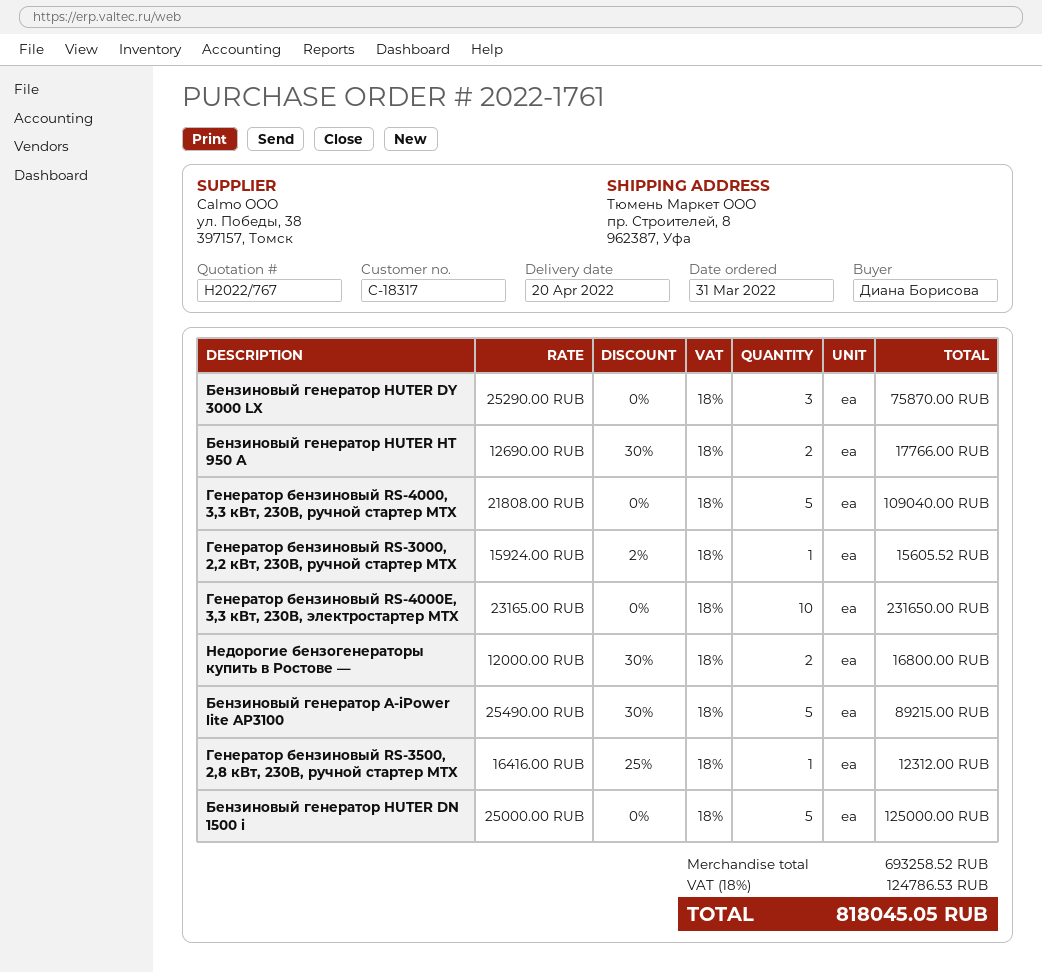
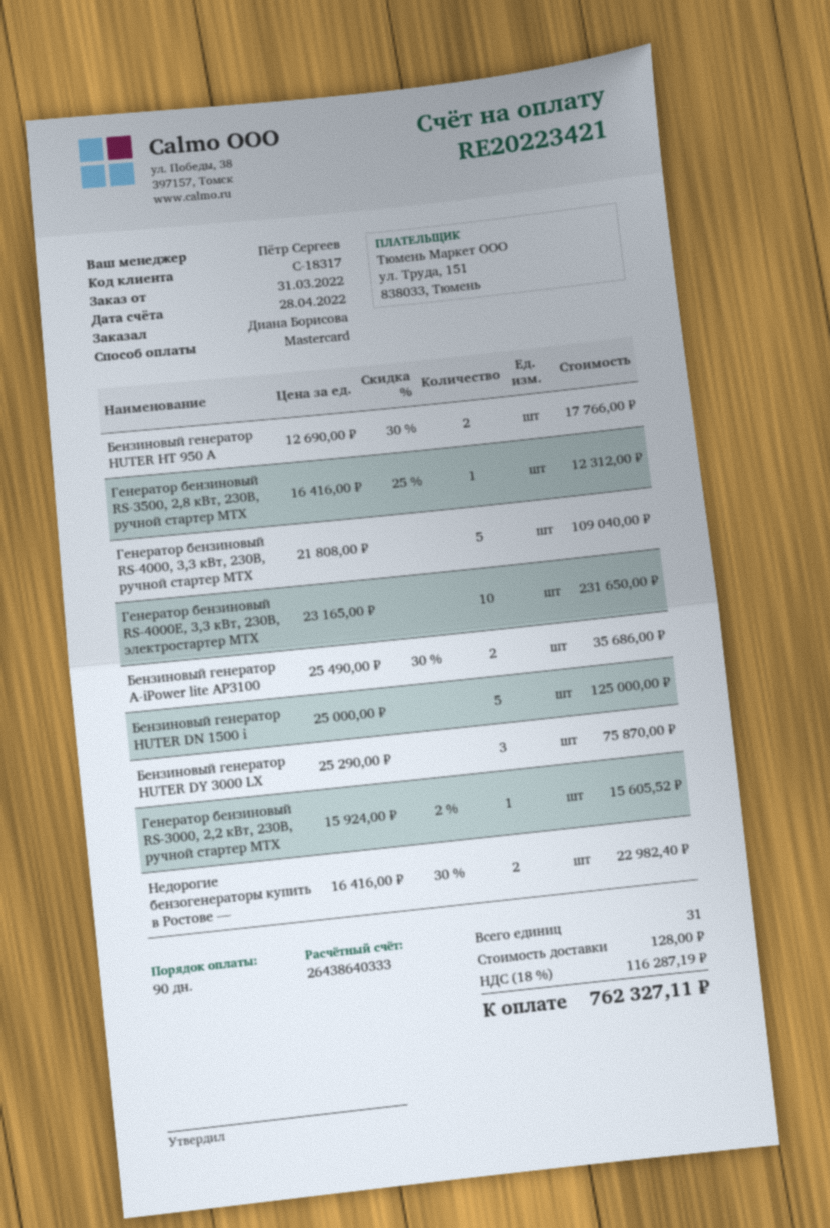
Недорогие бензогенераторы купить в Ростове —: 2 x 12000.00 - 30% = 16800.00 -> 2 x 16416.00 - 30% = 22982.40
Бензиновый генератор A-iPower lite AР3100: 5 x 25490.00 - 30% = 89215.00 -> 2 x 25490.00 - 30% = 35686.00
shipping: none -> 128.00
tax: 18% = 124786.53 -> 18% = 116287.19
total: 818045.05 -> 762327.11

